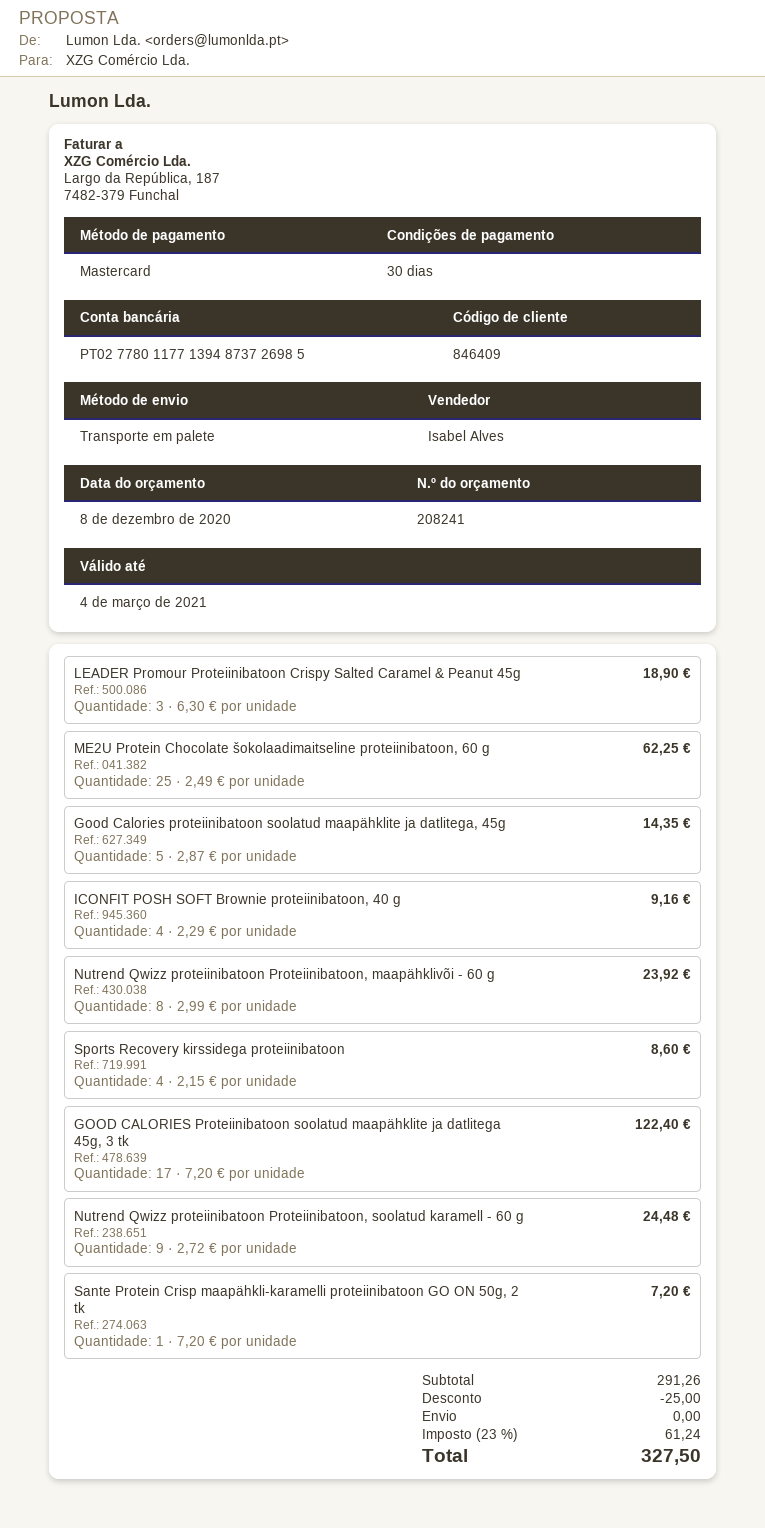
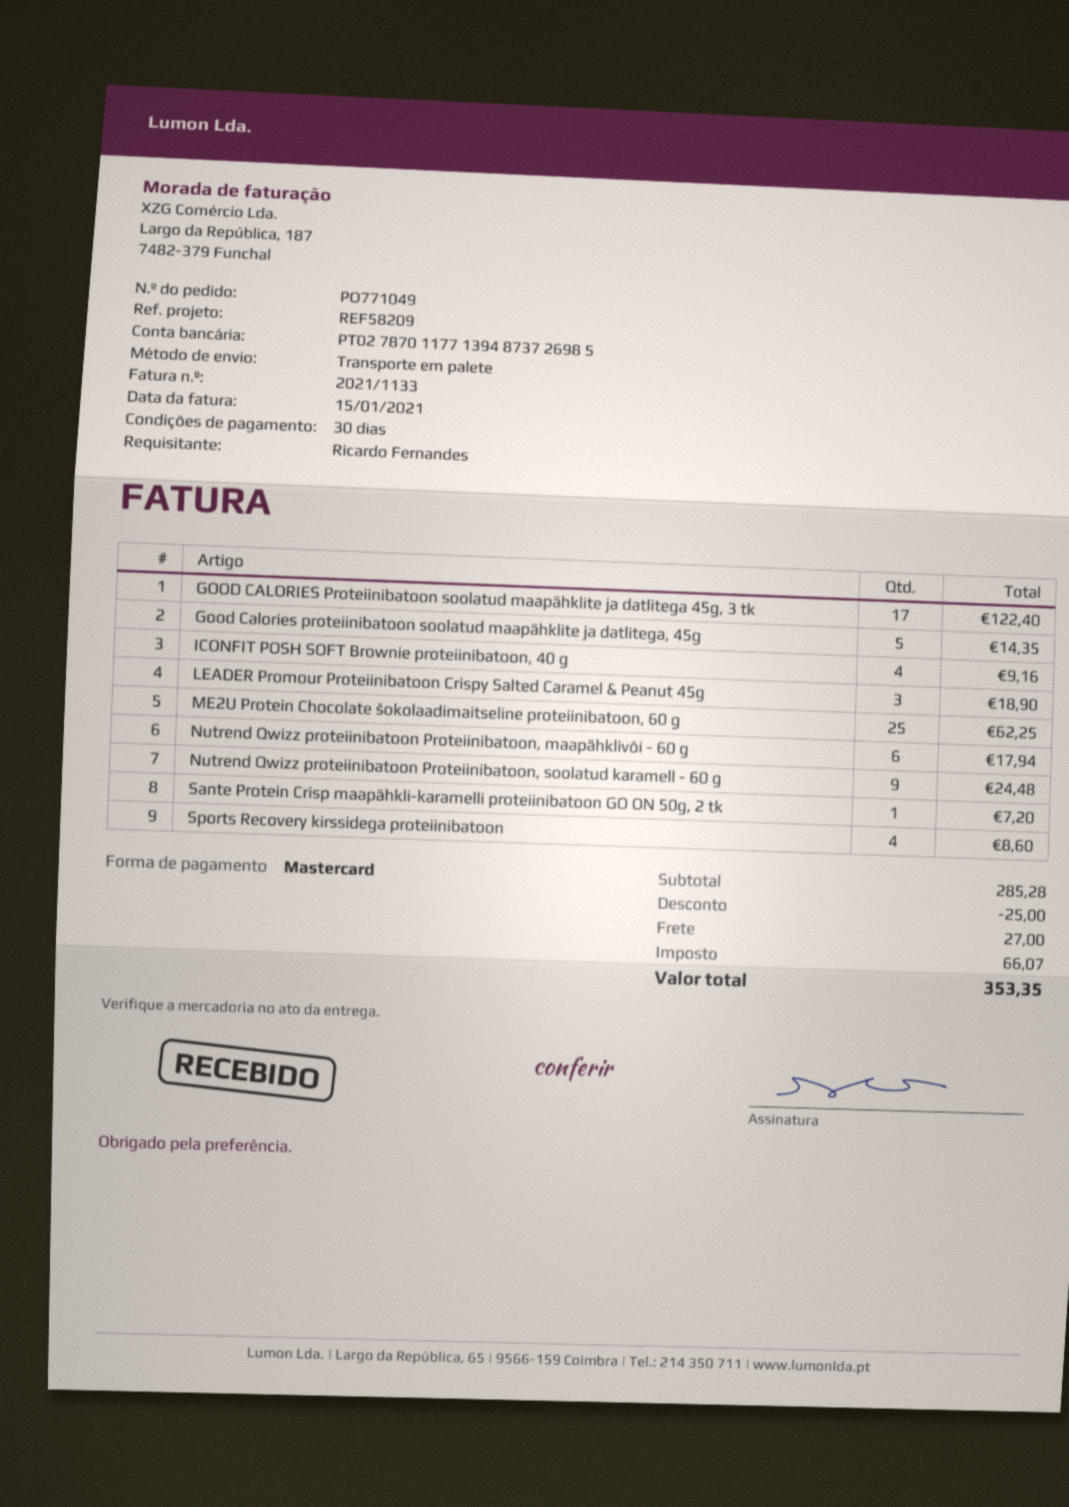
bank account: PT02778011771394873726985 -> PT02787011771394873726985
Nutrend Qwizz proteiinibatoon Proteiinibatoon, maapähklivõi - 60 g: 8 for 23.92 -> 6 for 17.94
subtotal: 291.26 -> 285.28
shipping: 0.00 -> 27.00
tax: 61.24 -> 66.07
total: 327.50 -> 353.35

